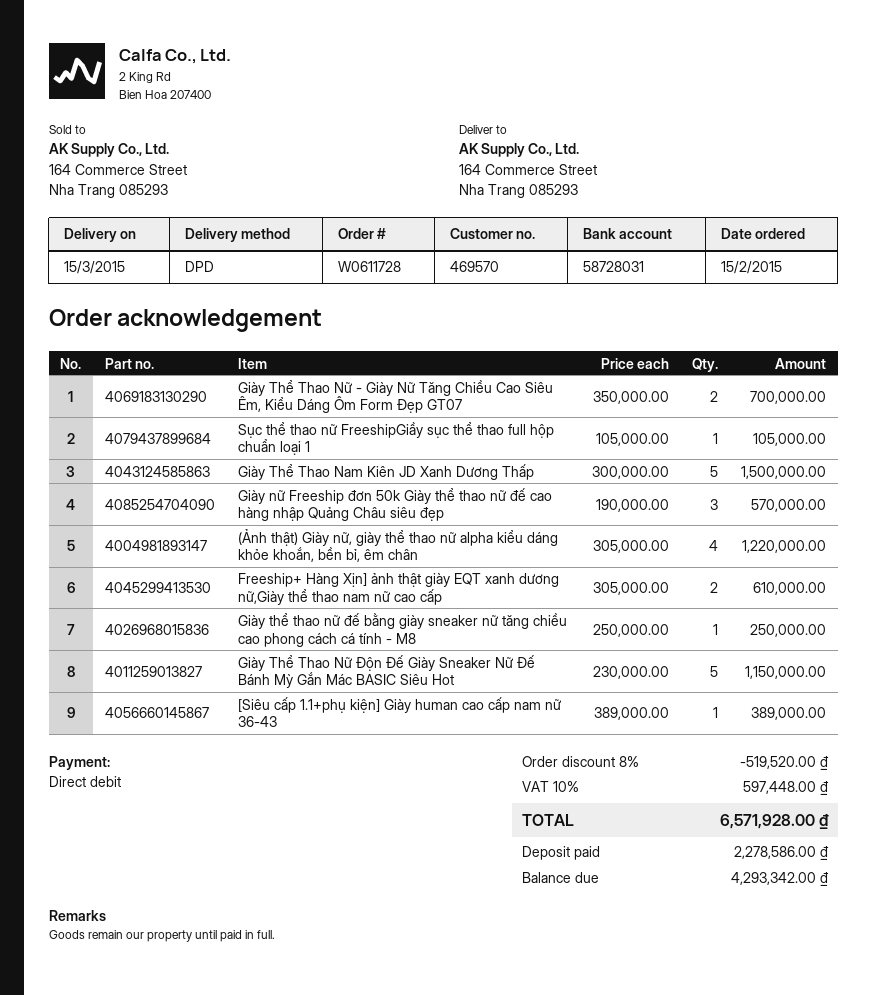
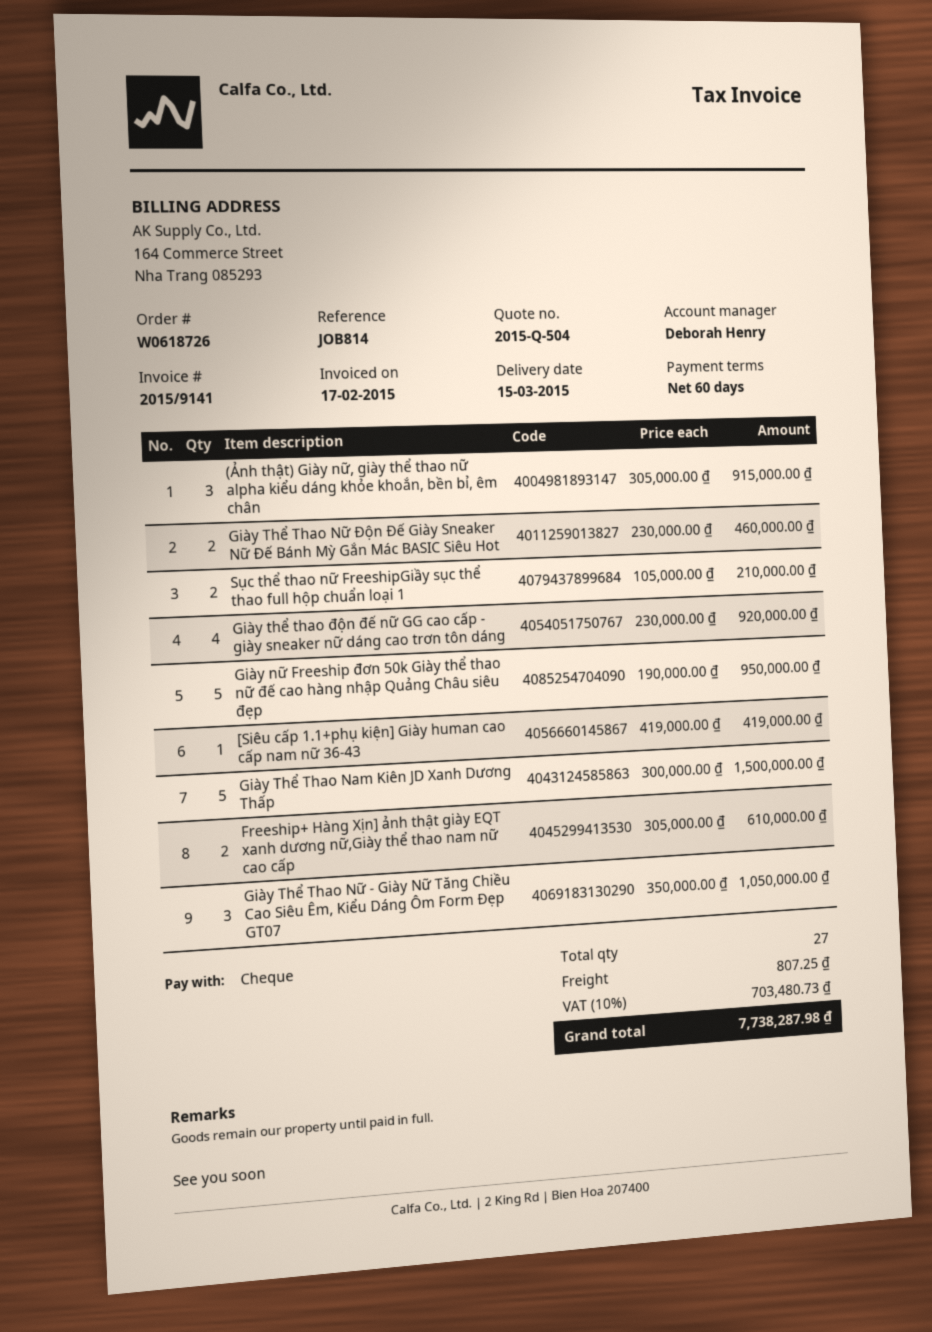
order number: W0611728 -> W0618726
payment method: direct debit -> cheque
Giày Thể Thao Nữ - Giày Nữ Tăng Chiều Cao Siêu Êm, Kiểu Dáng Ôm Form Đẹp GT07: 2 x 350000.00 = 700000.00 -> 3 x 350000.00 = 1050000.00
Sục thể thao nữ FreeshipGiầy sục thể thao full hộp chuẩn loại 1: 1 x 105000.00 = 105000.00 -> 2 x 105000.00 = 210000.00
Giày nữ Freeship đơn 50k Giày thể thao nữ đế cao hàng nhập Quảng Châu siêu đẹp: 3 x 190000.00 = 570000.00 -> 5 x 190000.00 = 950000.00
(Ảnh thật) Giày nữ, giày thể thao nữ alpha kiểu dáng khỏe khoắn, bền bỉ, êm chân: 4 x 305000.00 = 1220000.00 -> 3 x 305000.00 = 915000.00
Giày thể thao nữ đế bằng giày sneaker nữ tăng chiều cao phong cách cá tính - M8: 1 x 250000.00 = 250000.00 -> none
Giày Thể Thao Nữ Độn Đế Giày Sneaker Nữ Đế Bánh Mỳ Gắn Mác BASIC Siêu Hot: 5 x 230000.00 = 1150000.00 -> 2 x 230000.00 = 460000.00
[Siêu cấp 1.1+phụ kiện] Giày human cao cấp nam nữ 36-43: 1 x 389000.00 = 389000.00 -> 1 x 419000.00 = 419000.00
Giày thể thao độn đế nữ GG cao cấp - giày sneaker nữ dáng cao trơn tôn dáng: none -> 4 x 230000.00 = 920000.00
discount: 8% = 519520.00 -> none
shipping: none -> 807.25
tax: 10% = 597448.00 -> 10% = 703480.73
total: 6571928.00 -> 7738287.98

